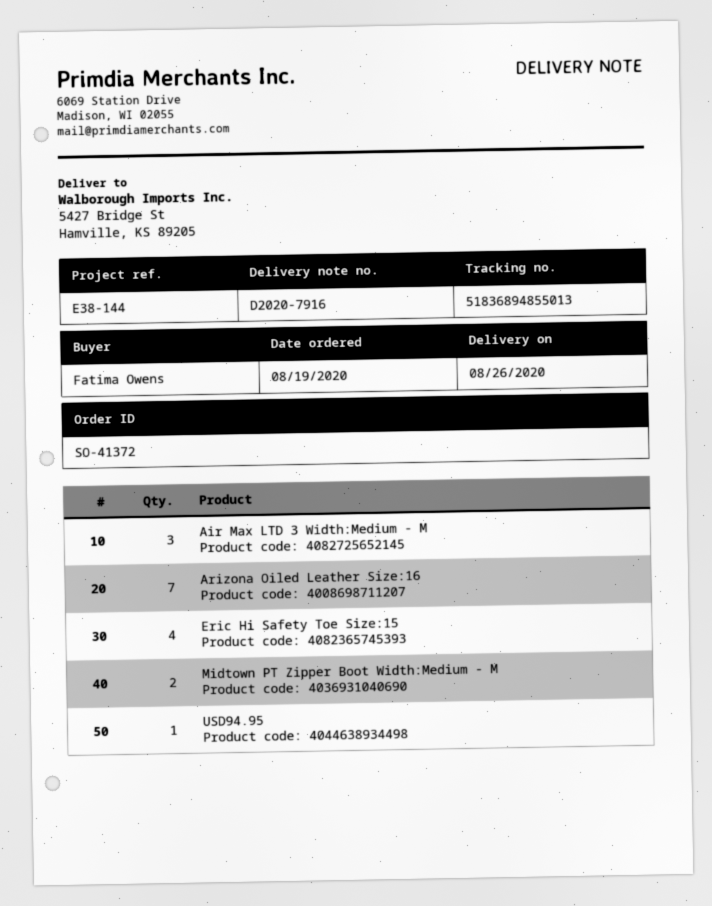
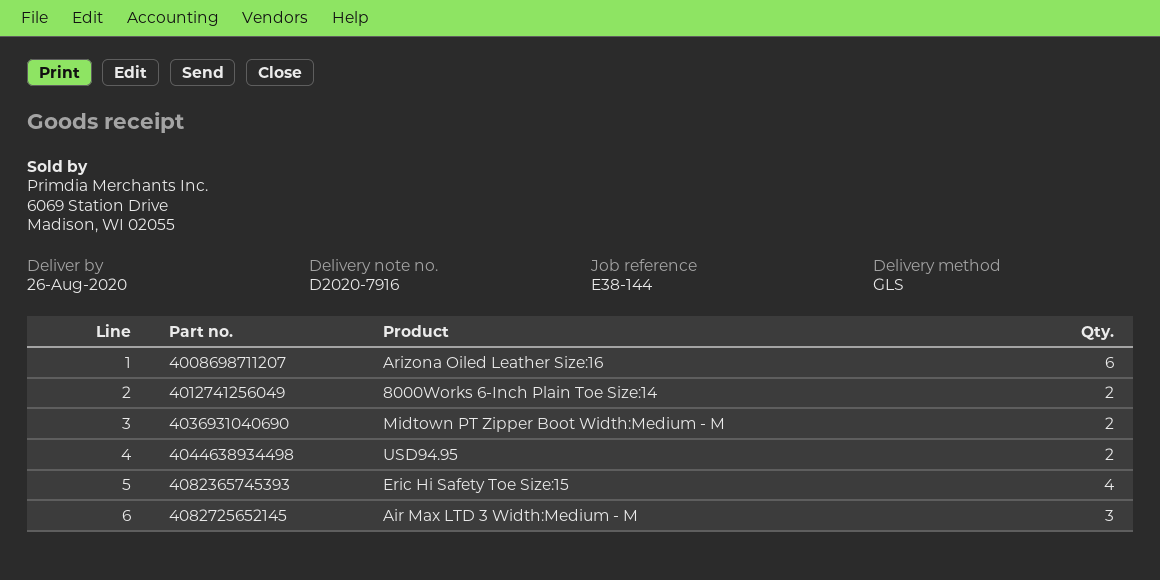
Arizona Oiled Leather Size:16: 7 -> 6
USD94.95: 1 -> 2
8000Works 6-Inch Plain Toe Size:14: none -> 2

